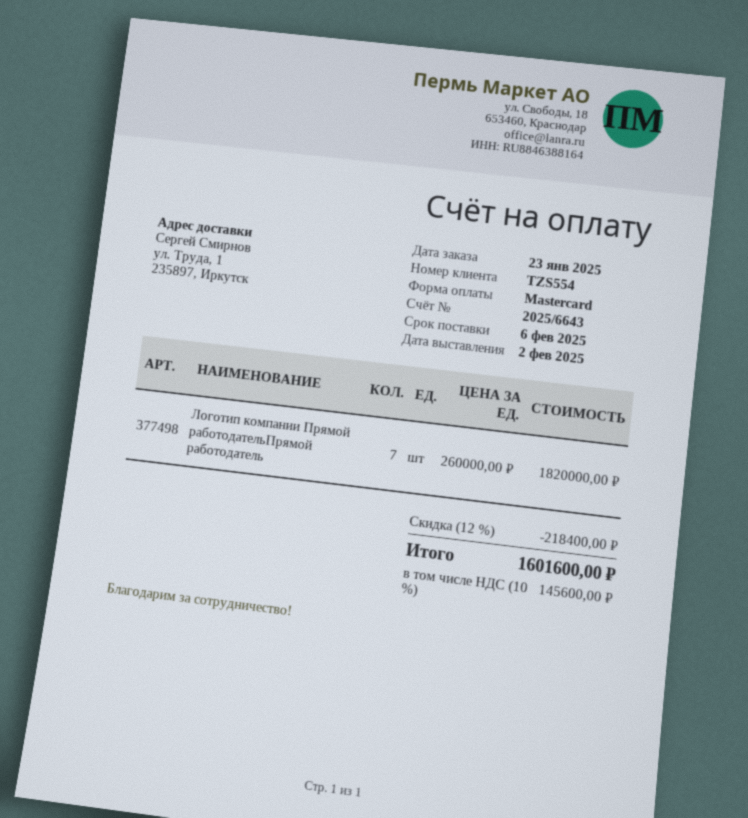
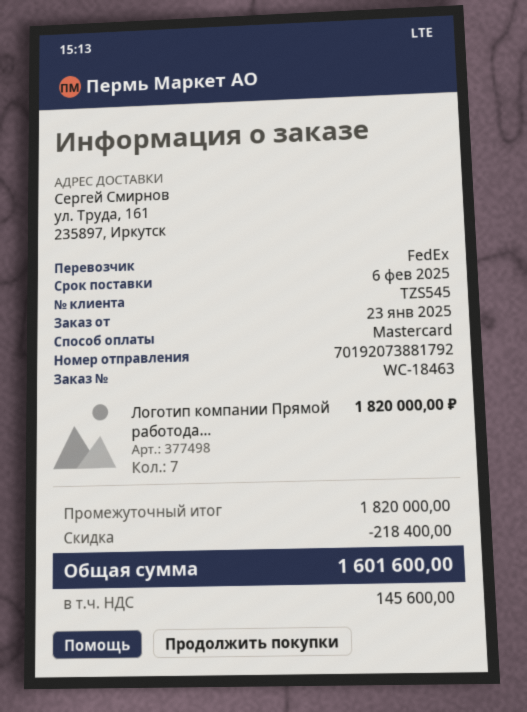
customer number: TZS554 -> TZS545
ship to: ул. Труда, 1, 235897, Иркутск -> ул. Труда, 161, 235897, Иркутск

